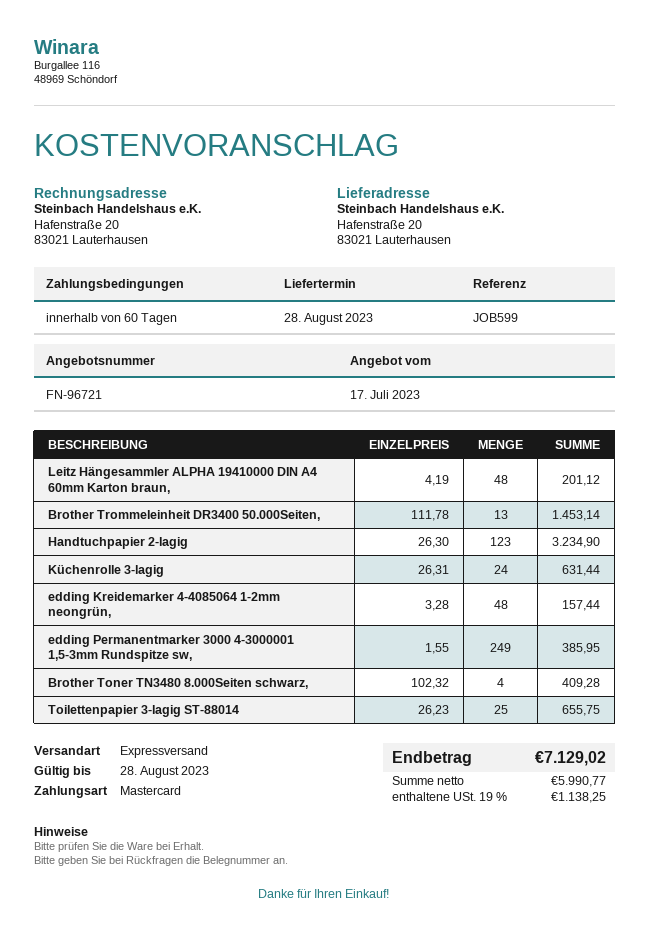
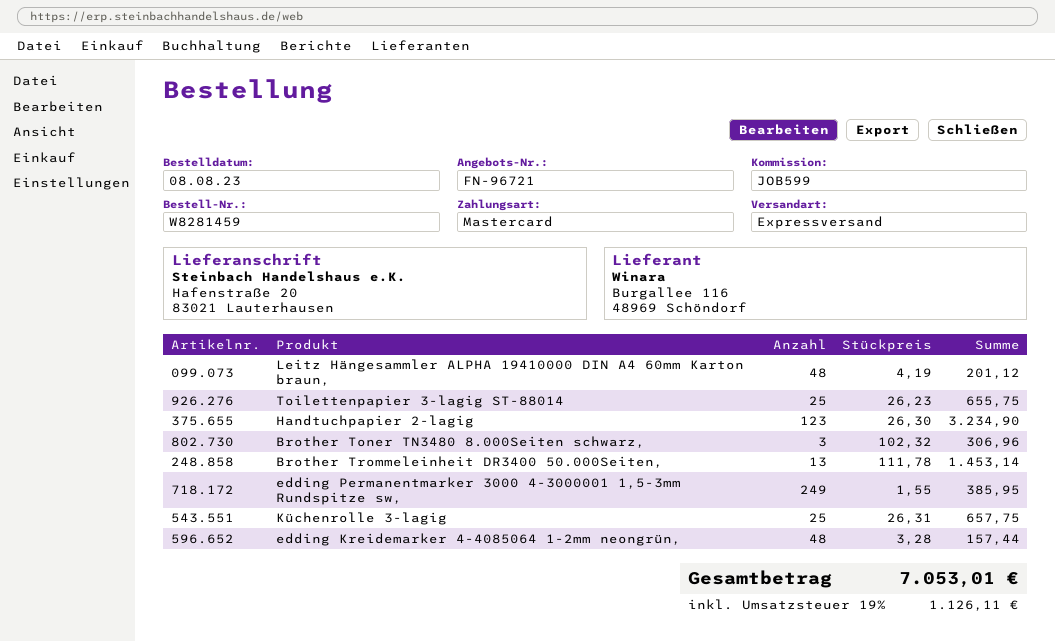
Küchenrolle 3-lagig: 24 x 26.31 = 631.44 -> 25 x 26.31 = 657.75
Brother Toner TN3480 8.000Seiten schwarz,: 4 x 102.32 = 409.28 -> 3 x 102.32 = 306.96
tax: 19% = 1138.25 -> 19% = 1126.11
total: 7129.02 -> 7053.01

